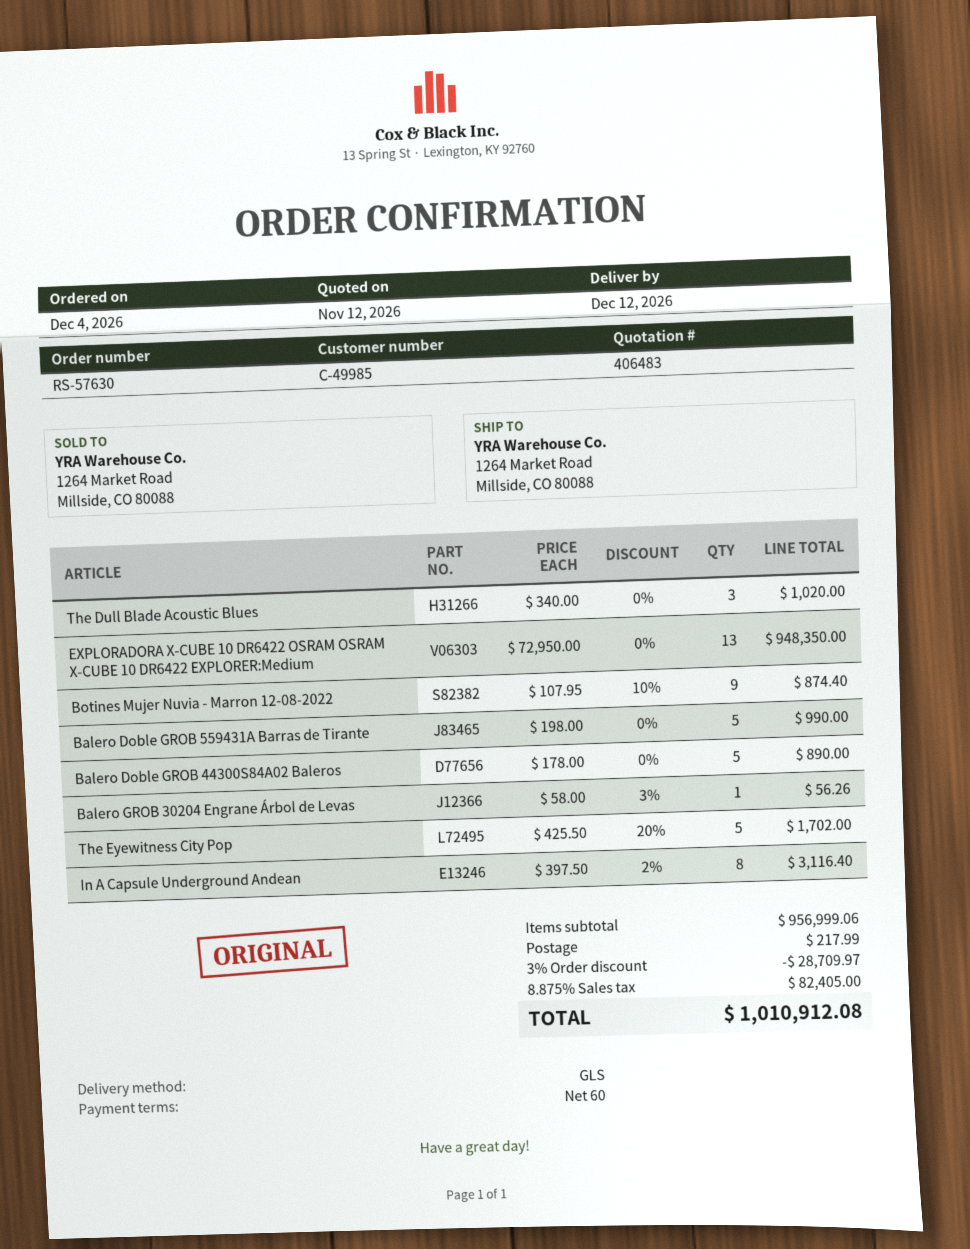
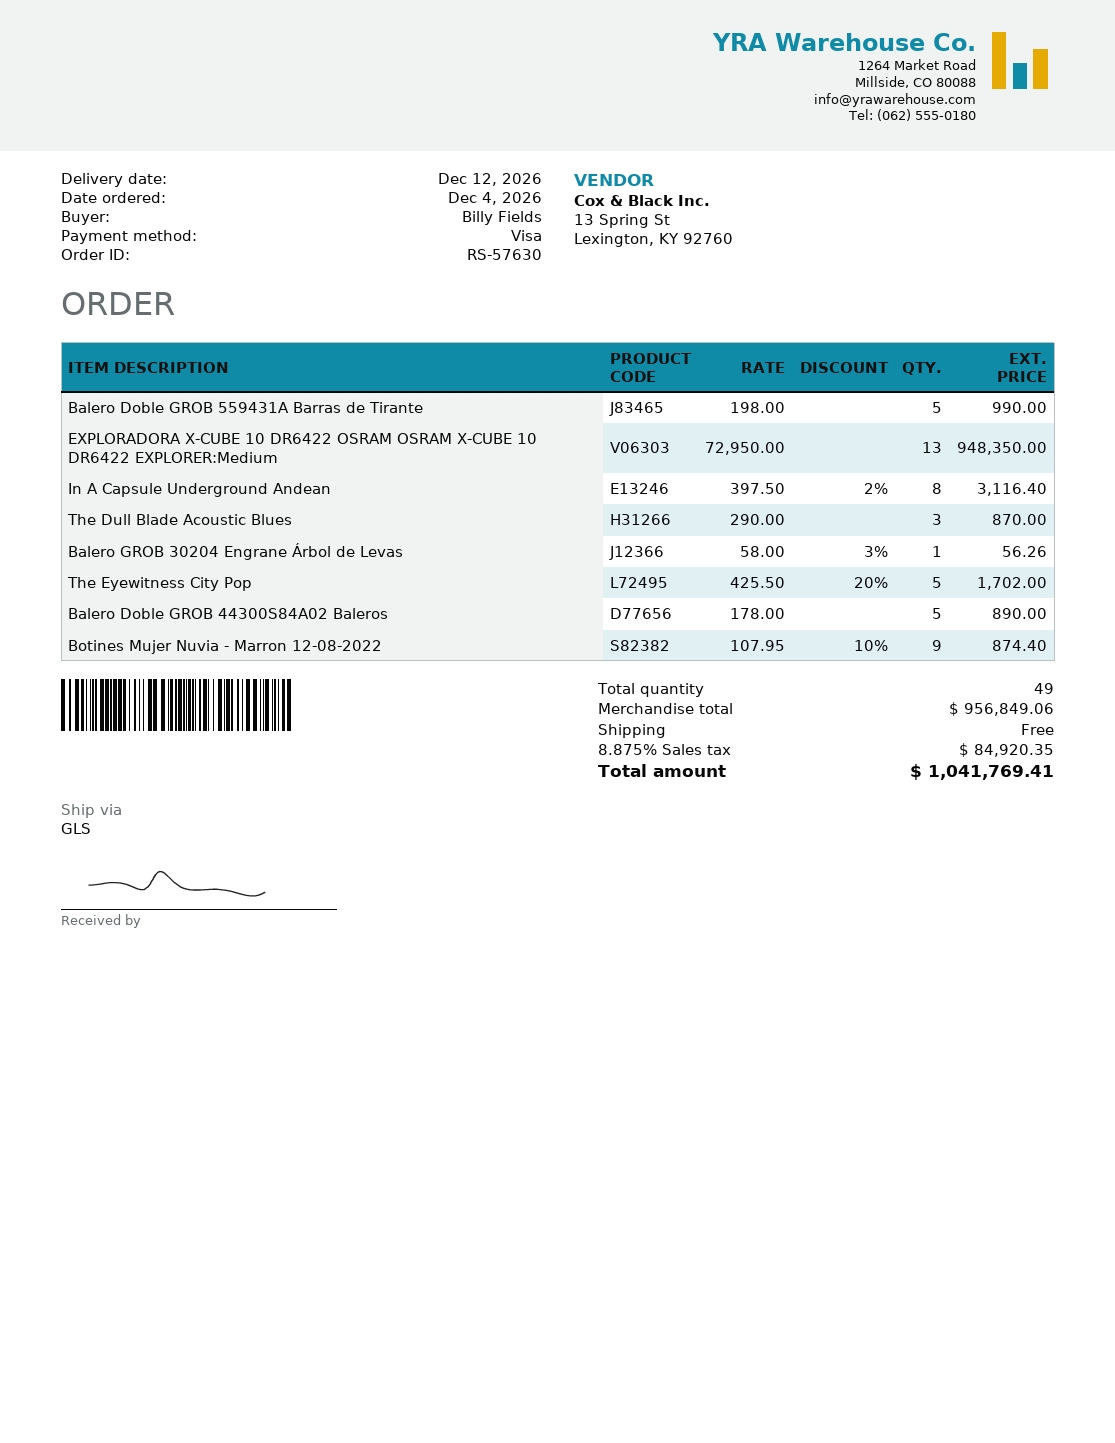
The Dull Blade Acoustic Blues: 3 x 340.00 = 1020.00 -> 3 x 290.00 = 870.00
subtotal: 956999.06 -> 956849.06
discount: 3% = 28709.97 -> none
shipping: 217.99 -> 0.00
tax: 8.875% = 82405.00 -> 8.875% = 84920.35
total: 1010912.08 -> 1041769.41

